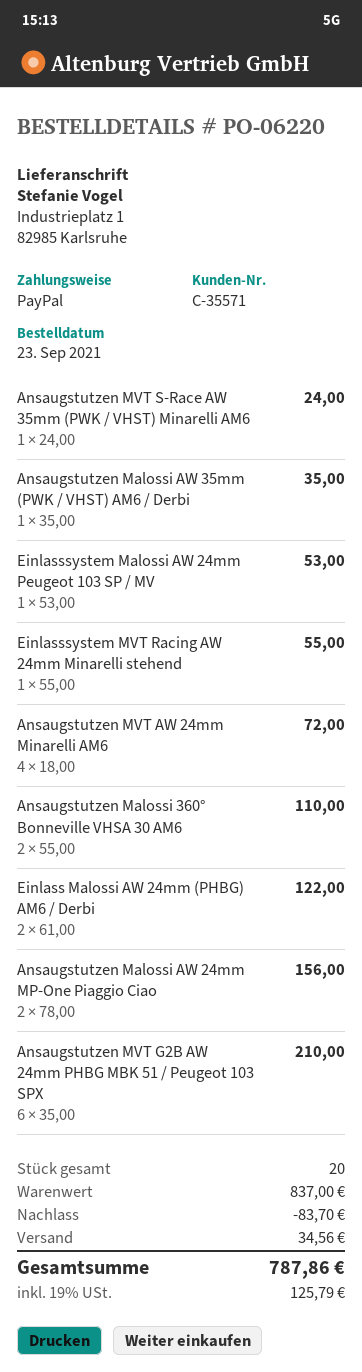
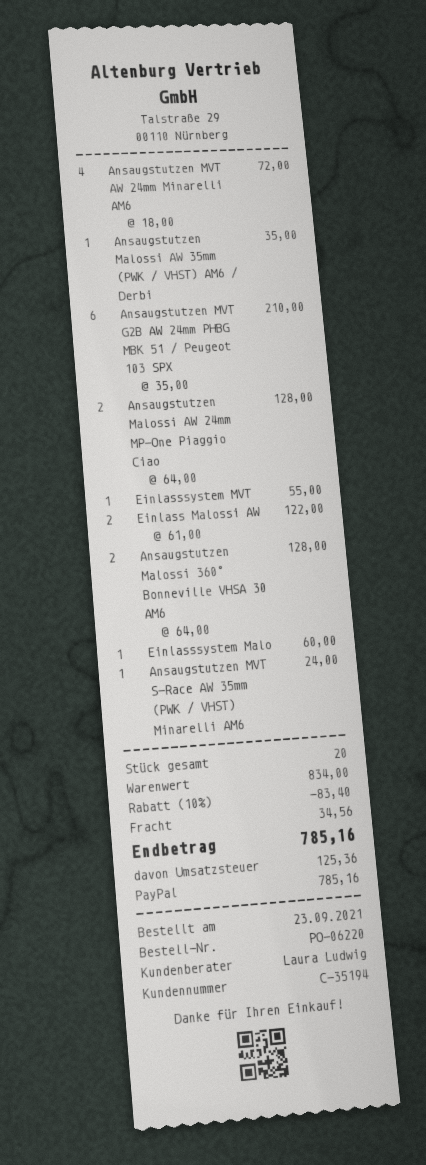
customer number: C-35571 -> C-35194
Einlasssystem Malossi AW 24mm Peugeot 103 SP / MV: 1 x 53.00 = 53.00 -> 1 x 60.00 = 60.00
Ansaugstutzen Malossi 360° Bonneville VHSA 30 AM6: 2 x 55.00 = 110.00 -> 2 x 64.00 = 128.00
Ansaugstutzen Malossi AW 24mm MP-One Piaggio Ciao: 2 x 78.00 = 156.00 -> 2 x 64.00 = 128.00
subtotal: 837.00 -> 834.00
discount: 83.70 -> 83.40
tax: 125.79 -> 125.36
total: 787.86 -> 785.16

